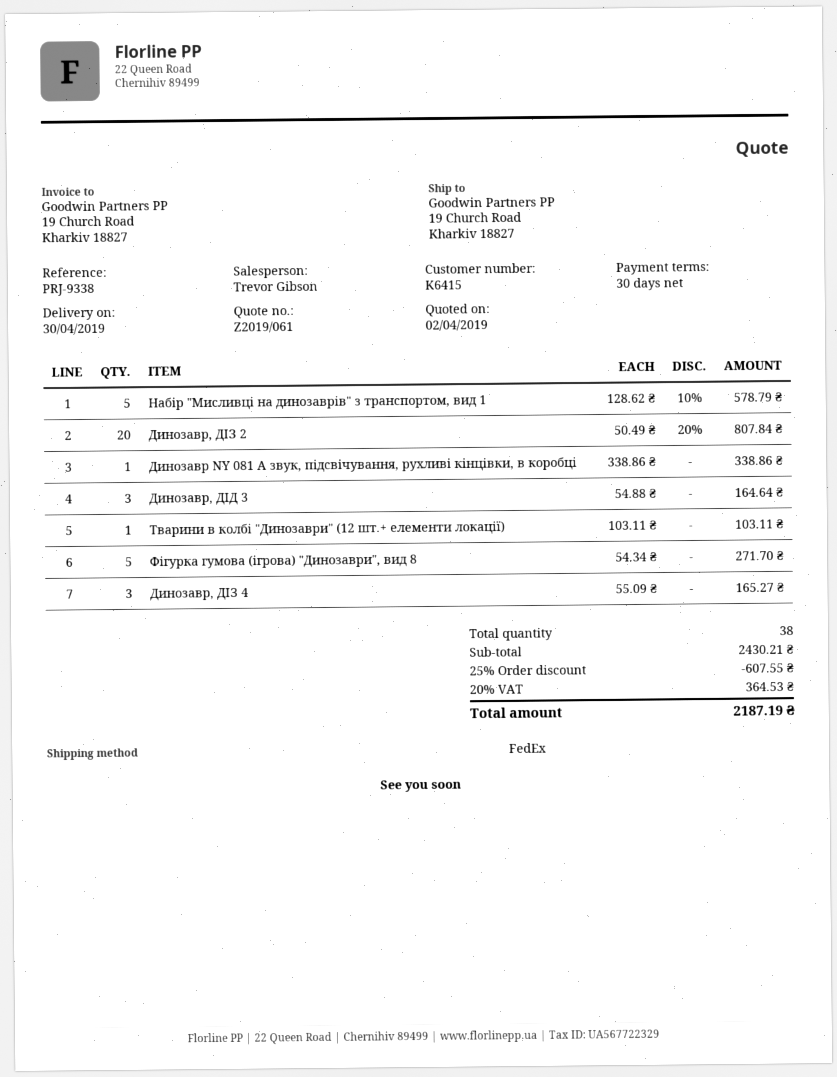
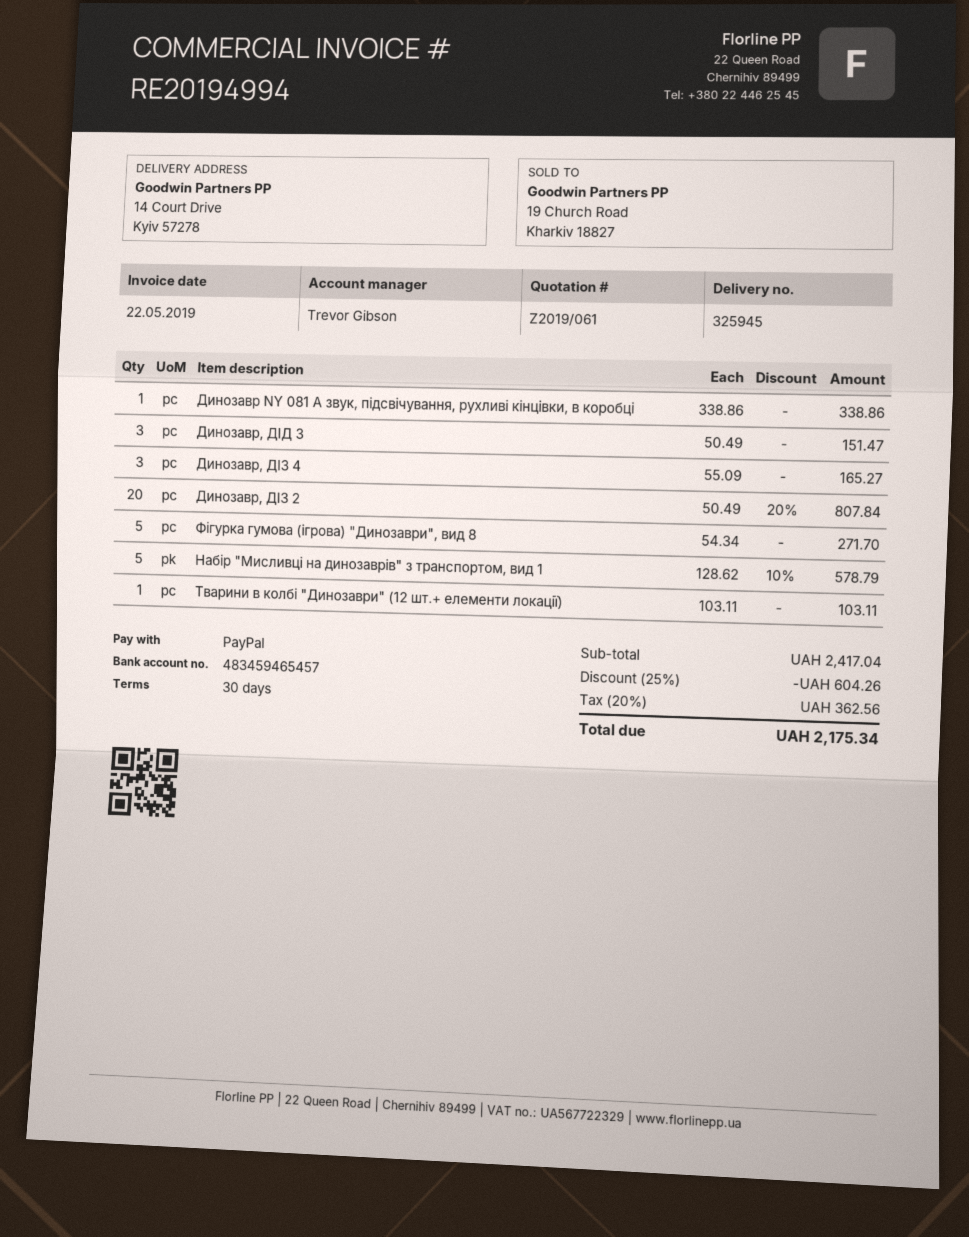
ship to: 19 Church Road, Kharkiv 18827 -> 14 Court Drive, Kyiv 57278
Динозавр, ДІД 3: 3 x 54.88 = 164.64 -> 3 x 50.49 = 151.47
subtotal: 2430.21 -> 2417.04
discount: 25% = 607.55 -> 25% = 604.26
tax: 20% = 364.53 -> 20% = 362.56
total: 2187.19 -> 2175.34

